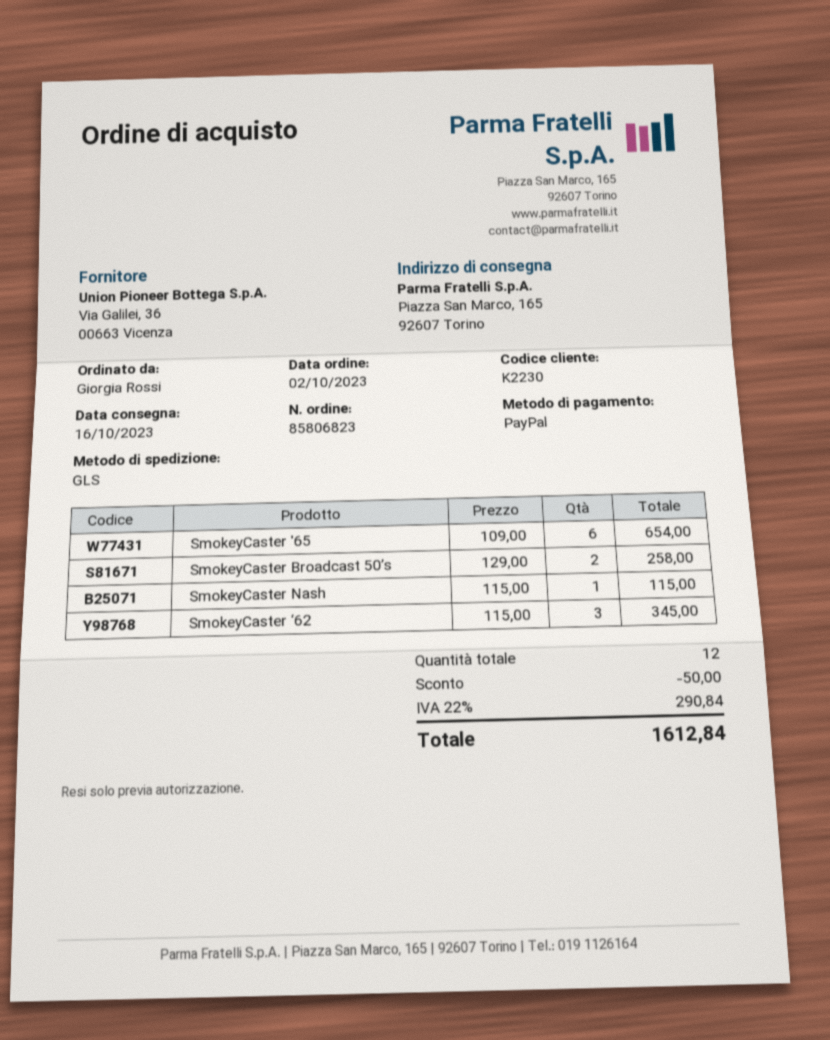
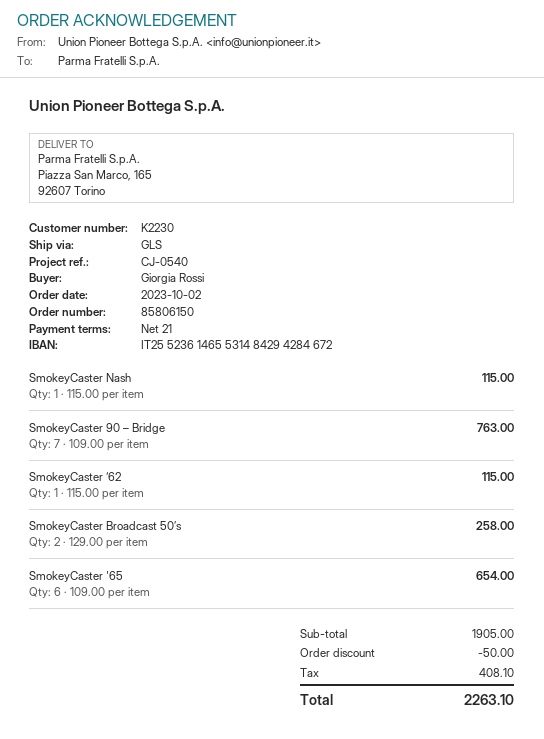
order number: 85806823 -> 85806150
SmokeyCaster ‘62: 3 x 115.00 = 345.00 -> 1 x 115.00 = 115.00
SmokeyCaster 90 – Bridge: none -> 7 x 109.00 = 763.00
tax: 290.84 -> 408.10
total: 1612.84 -> 2263.10

